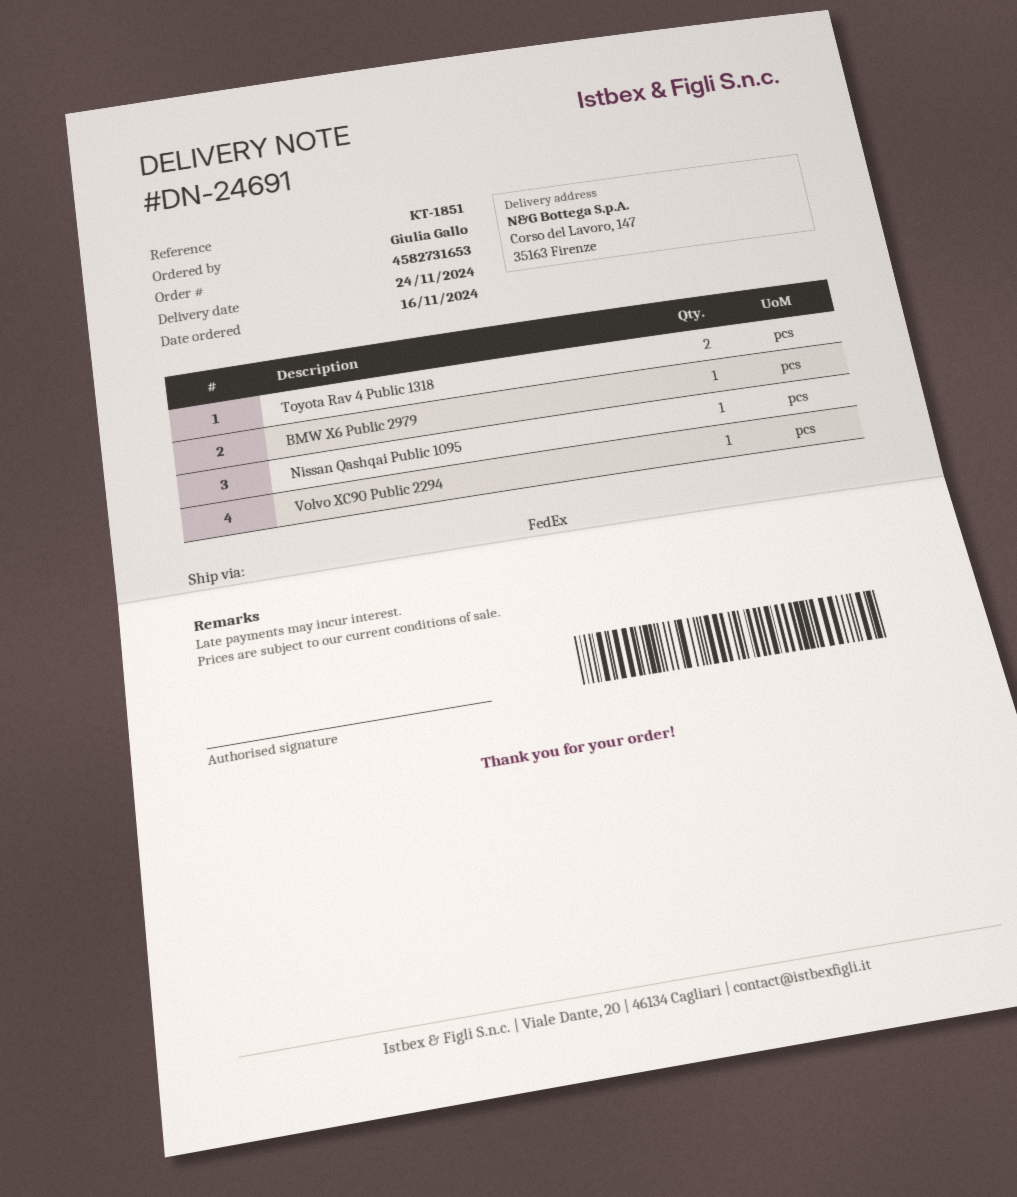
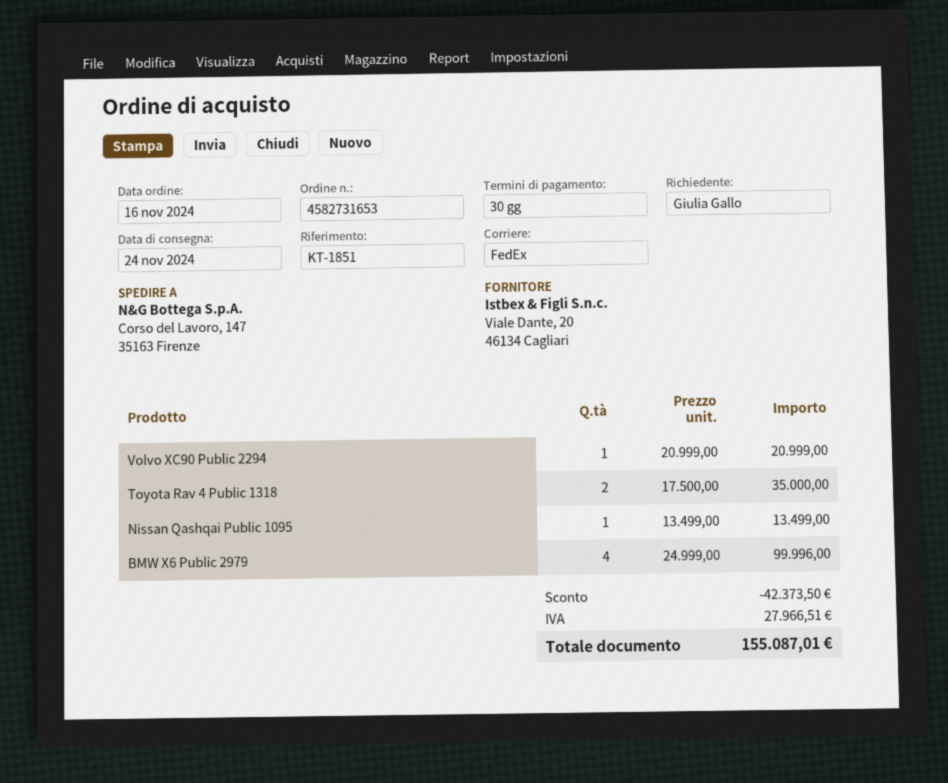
BMW X6 Public 2979: 1 -> 4

